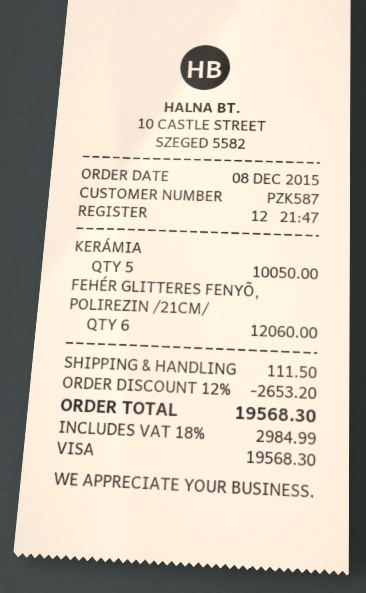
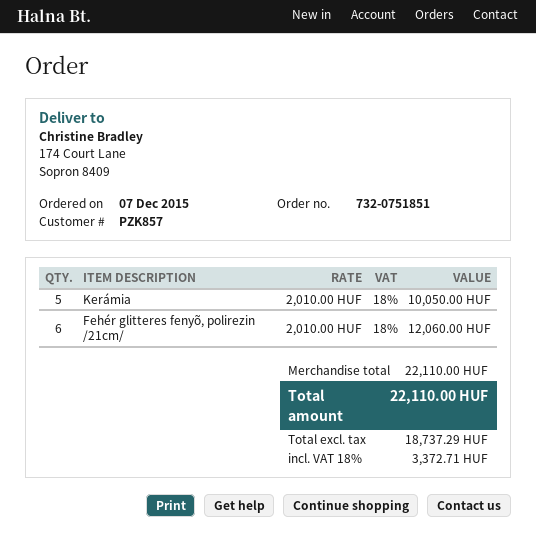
order date: 2015-12-08 -> 2015-12-07
customer number: PZK587 -> PZK857
discount: 12% = 2653.20 -> none
shipping: 111.50 -> none
tax: 18% = 2984.99 -> 18% = 3372.71
total: 19568.30 -> 22110.00

